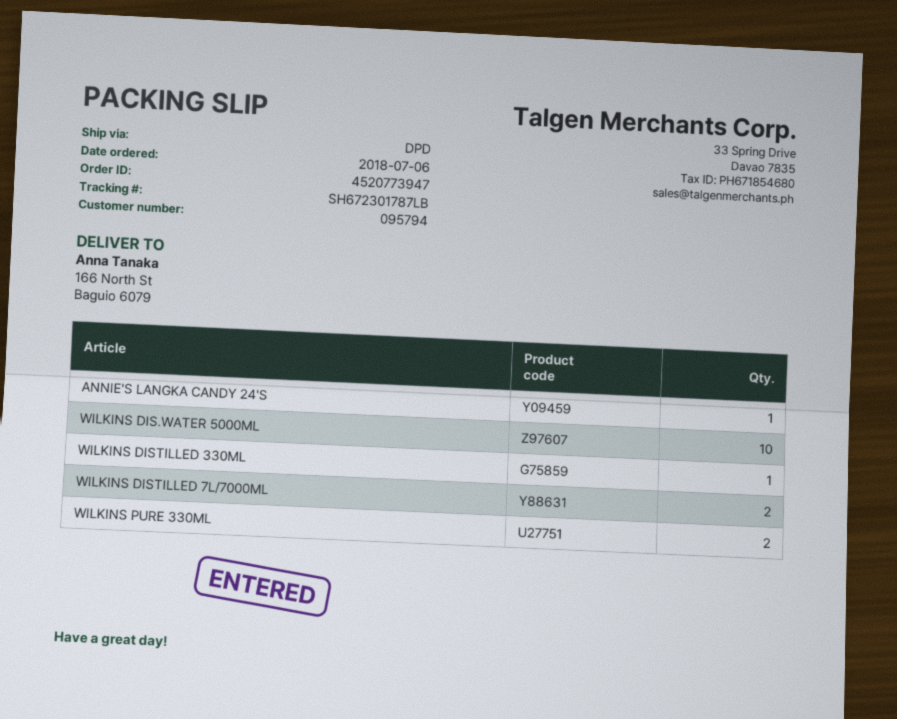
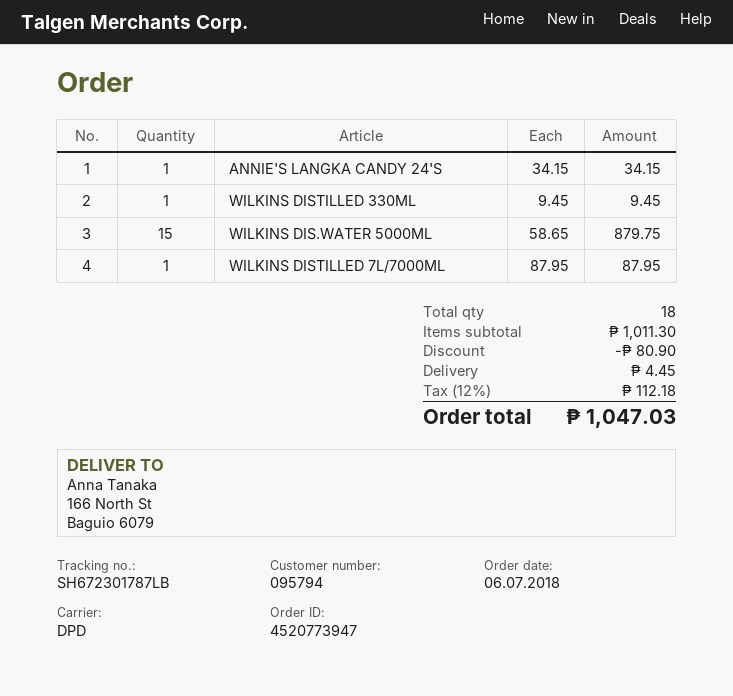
WILKINS DIS.WATER 5000ML: 10 -> 15
WILKINS DISTILLED 7L/7000ML: 2 -> 1
WILKINS PURE 330ML: 2 -> none

